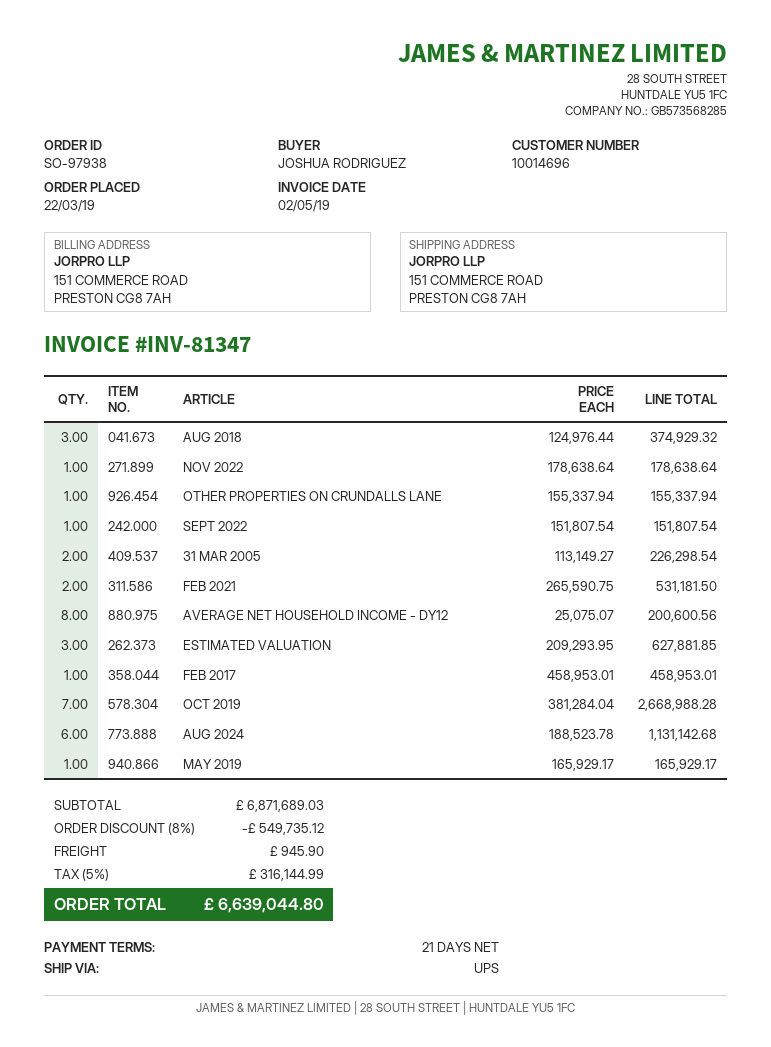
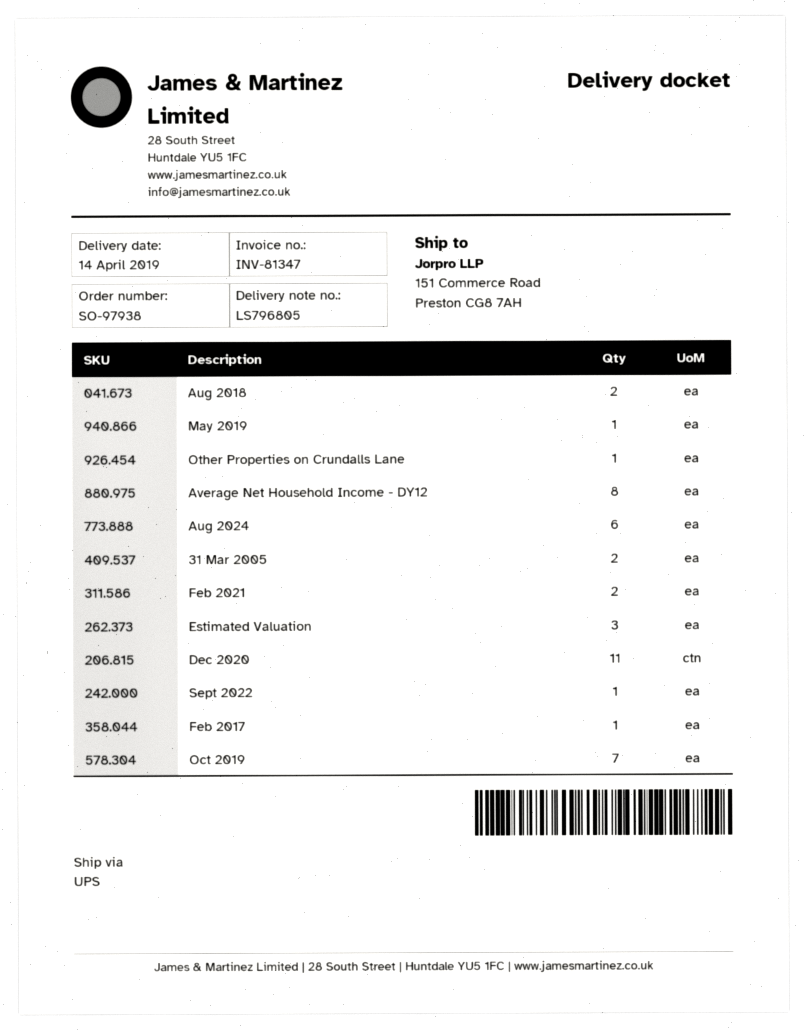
AUG 2018: 3 -> 2
NOV 2022: 1 -> none
Dec 2020: none -> 11

